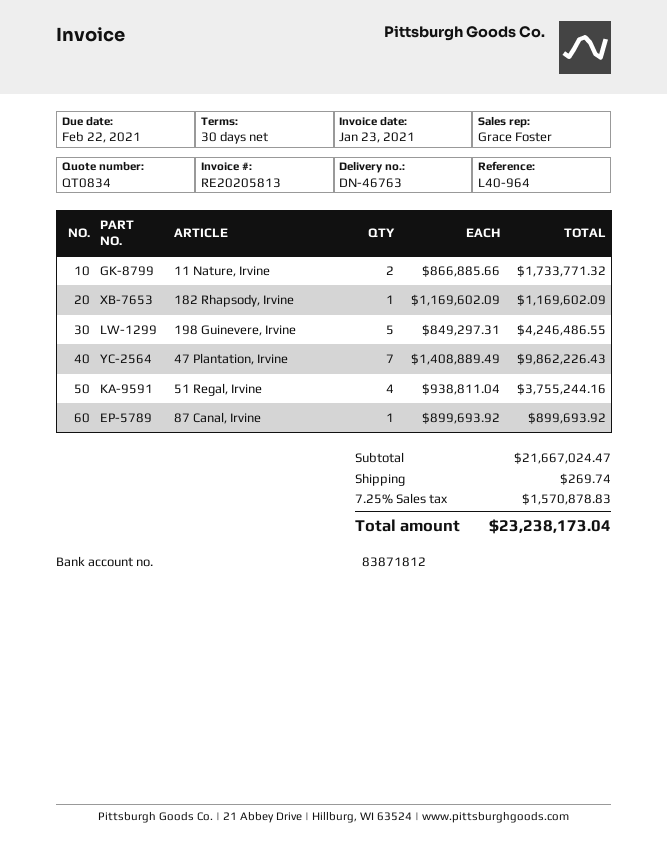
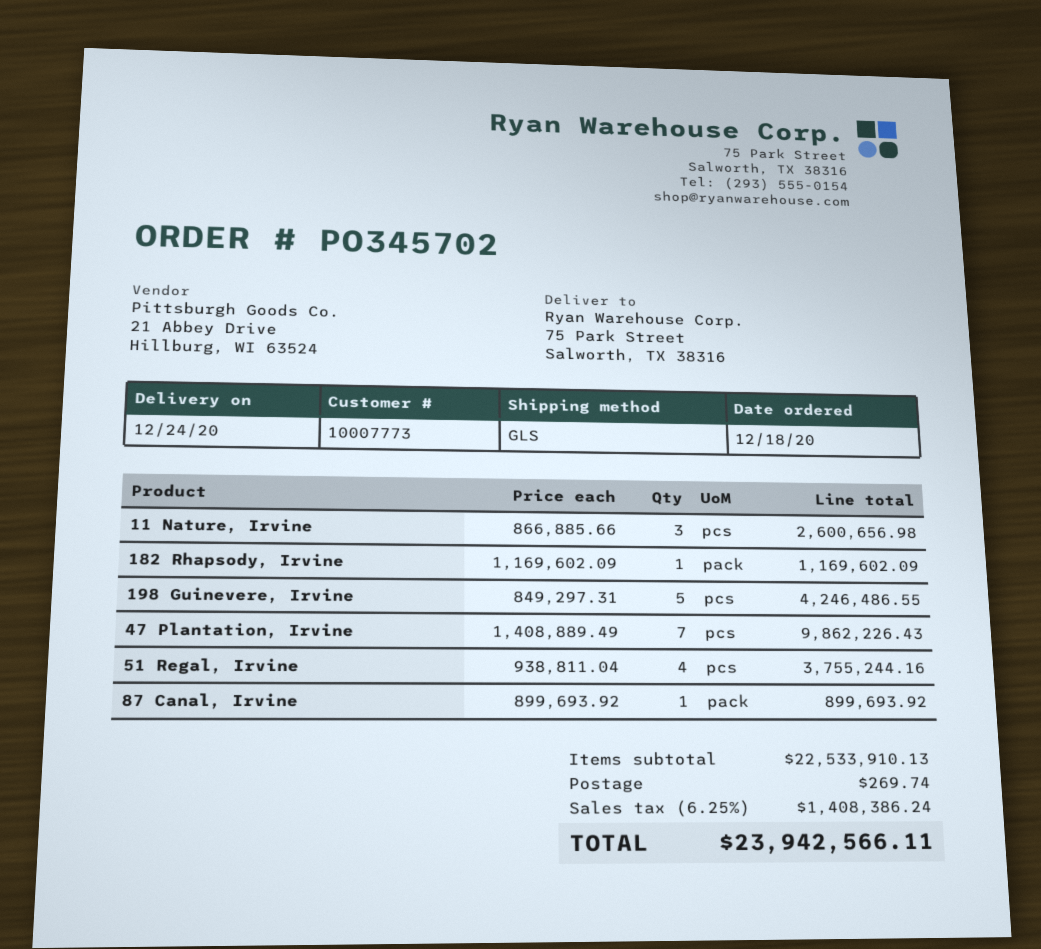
11 Nature, Irvine: 2 x 866885.66 = 1733771.32 -> 3 x 866885.66 = 2600656.98
subtotal: 21667024.47 -> 22533910.13
tax: 7.25% = 1570878.83 -> 6.25% = 1408386.24
total: 23238173.04 -> 23942566.11

